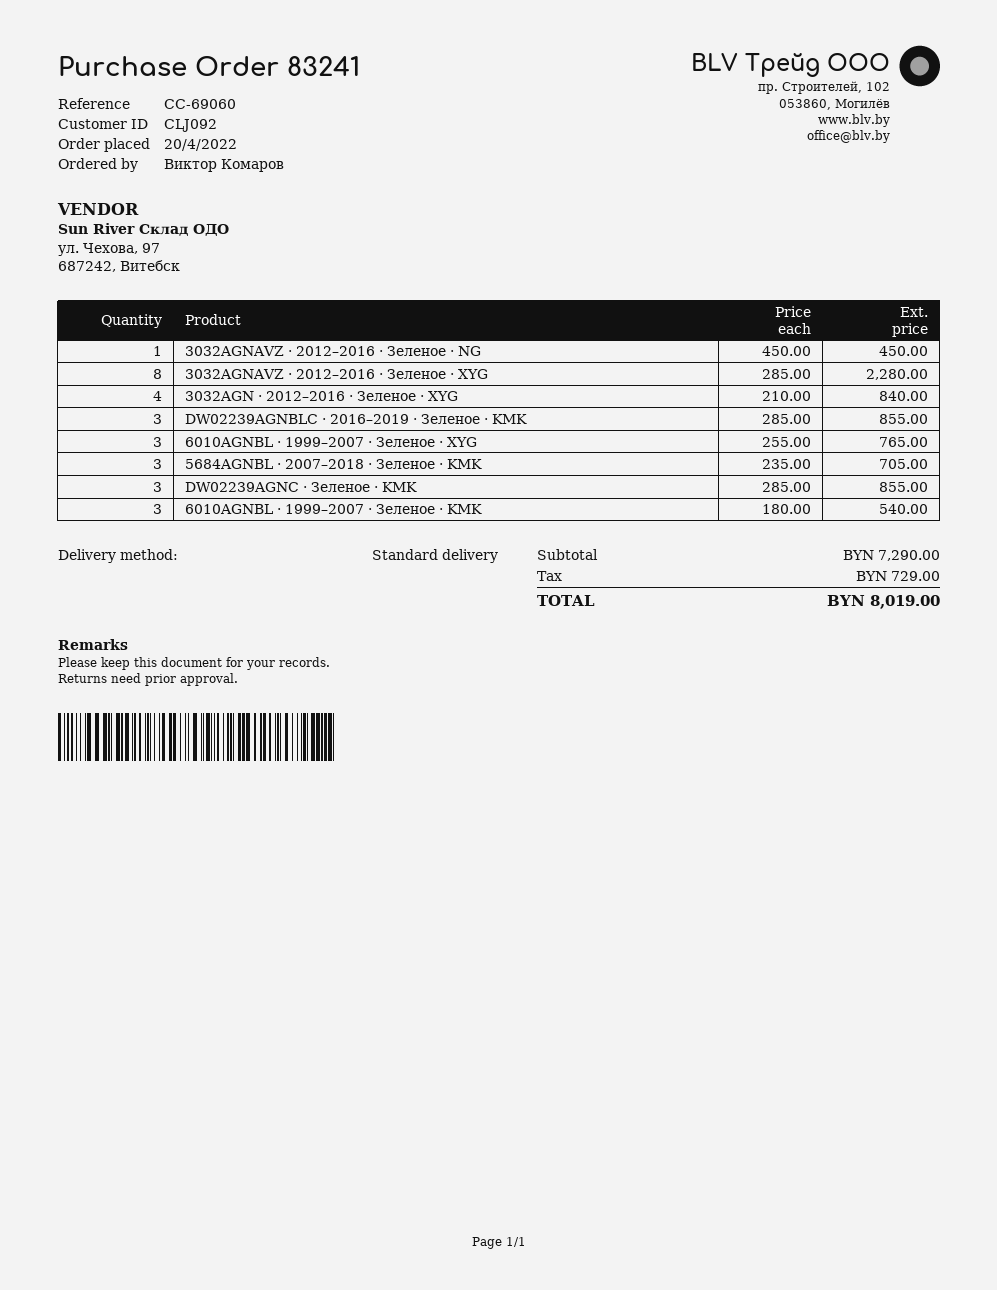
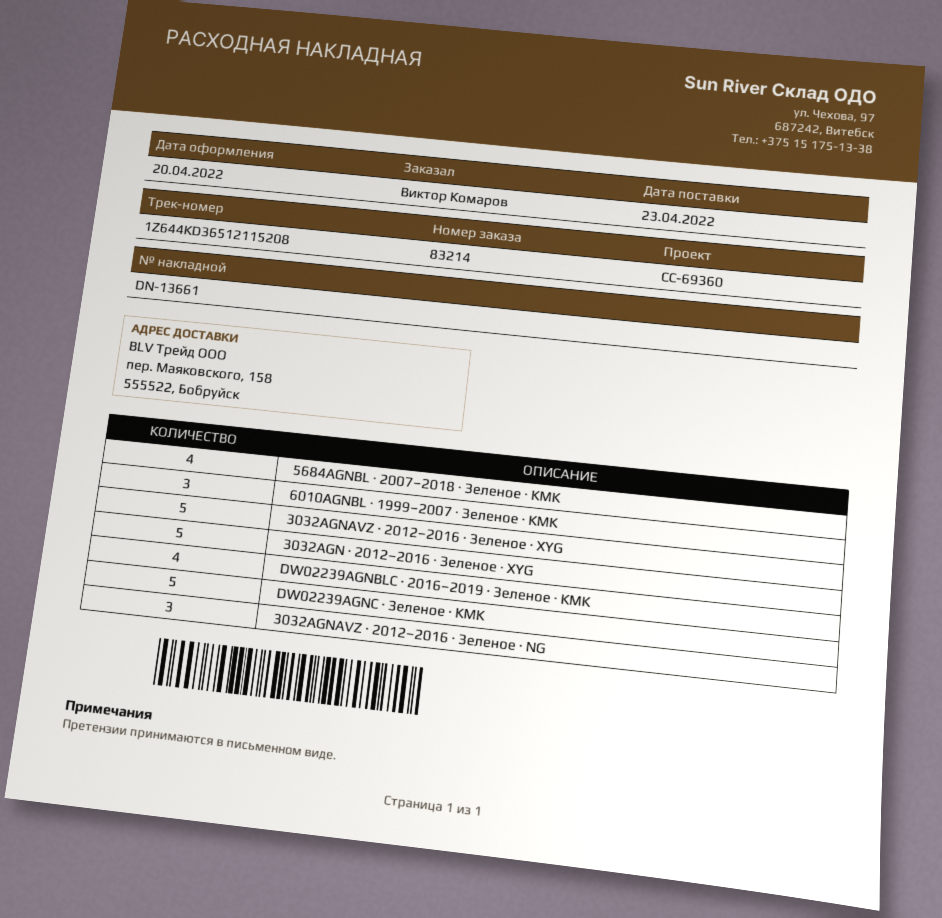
order number: 83241 -> 83214
reference: CC-69060 -> CC-69360
3032AGNAVZ · 2012–2016 · Зеленое · NG: 1 -> 3
3032AGNAVZ · 2012–2016 · Зеленое · XYG: 8 -> 5
3032AGN · 2012–2016 · Зеленое · XYG: 4 -> 5
DW02239AGNBLC · 2016–2019 · Зеленое · KMK: 3 -> 4
6010AGNBL · 1999–2007 · Зеленое · XYG: 3 -> none
5684AGNBL · 2007–2018 · Зеленое · KMK: 3 -> 4
DW02239AGNC · Зеленое · KMK: 3 -> 5

